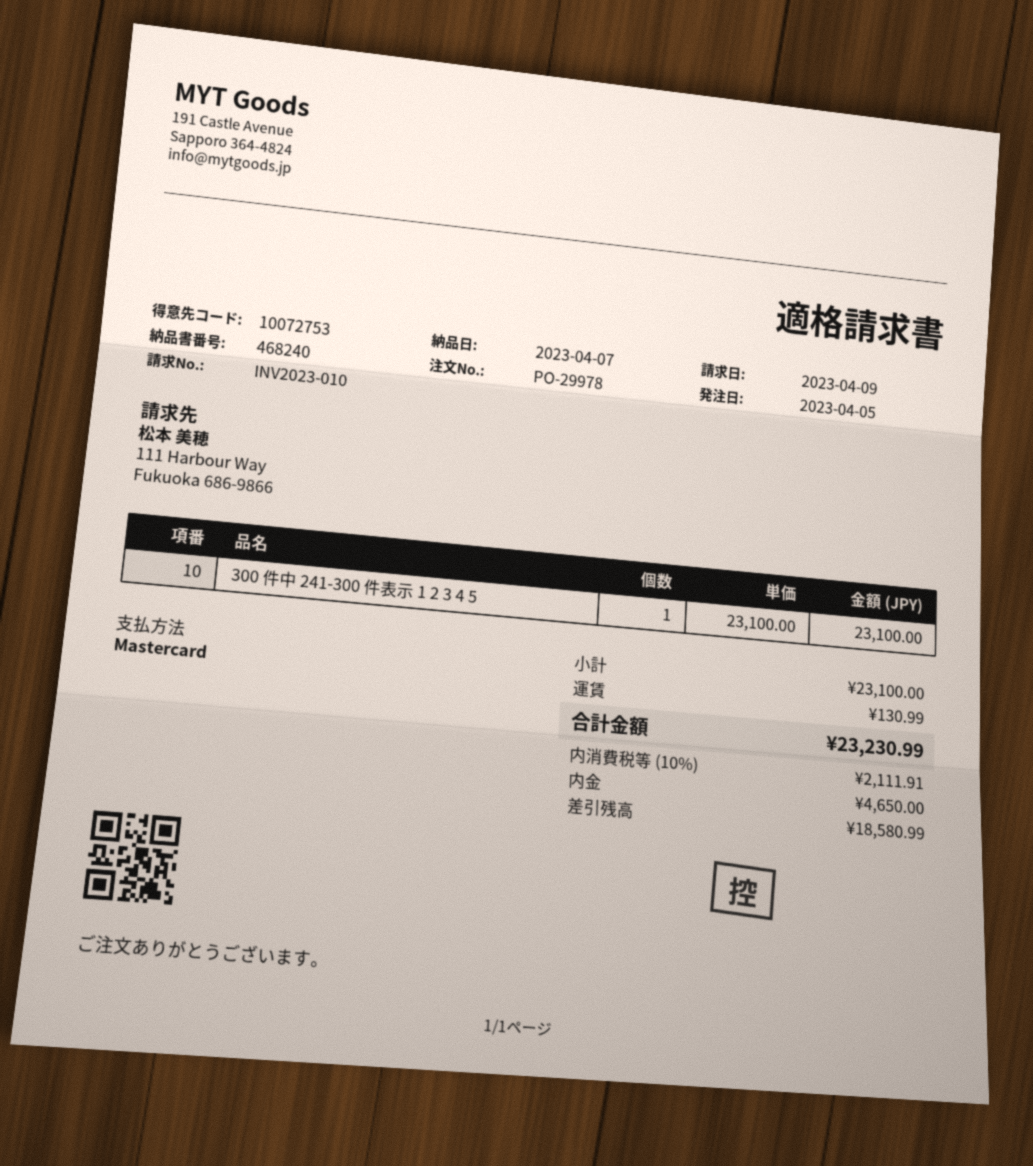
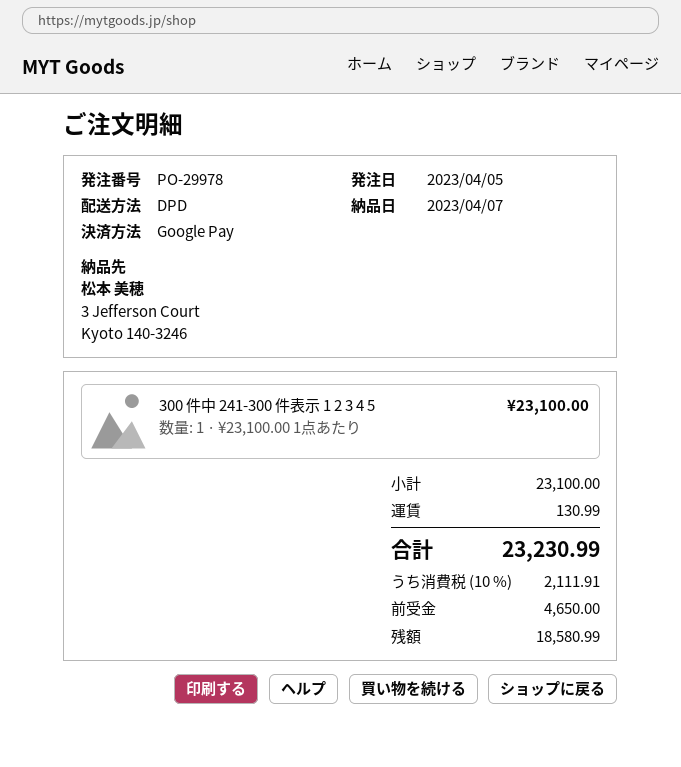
payment method: Mastercard -> Google Pay

